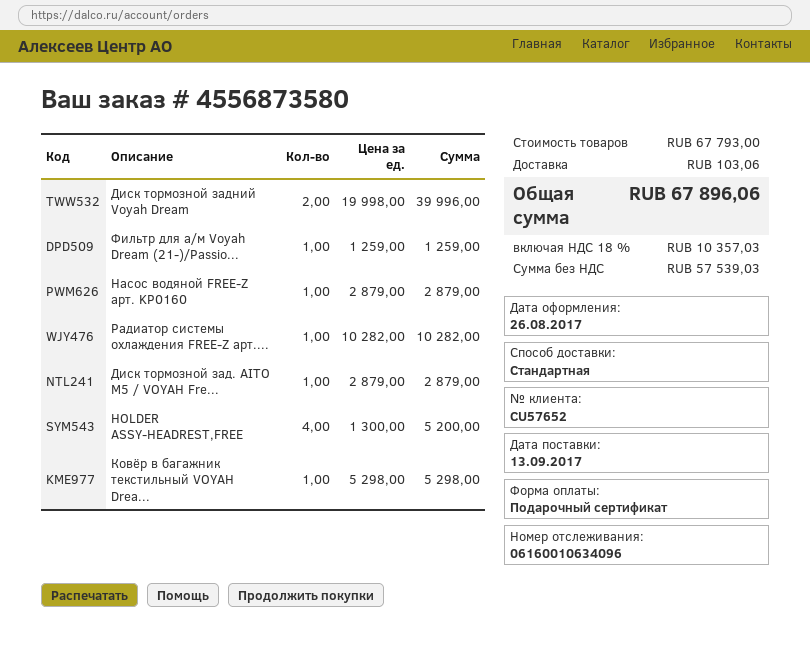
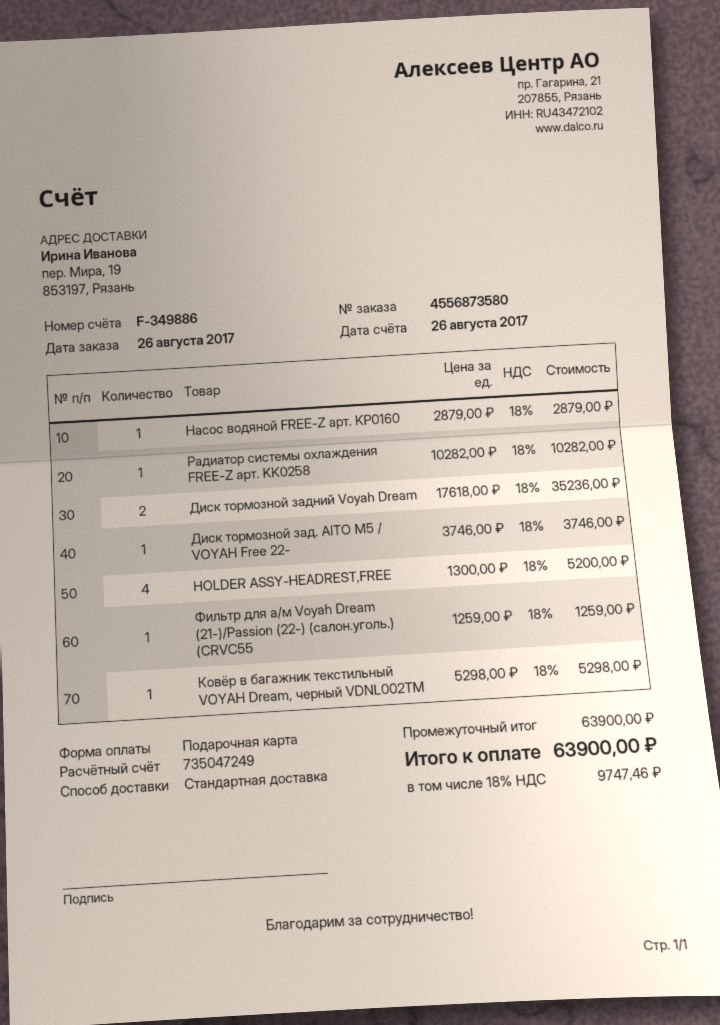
Диск тормозной задний Voyah Dream: 2 x 19998.00 = 39996.00 -> 2 x 17618.00 = 35236.00
Диск тормозной зад. AITO M5 / VOYAH Fre...: 1 x 2879.00 = 2879.00 -> 1 x 3746.00 = 3746.00
subtotal: 67793.00 -> 63900.00
shipping: 103.06 -> none
tax: 18% = 10357.03 -> 18% = 9747.46
total: 67896.06 -> 63900.00

